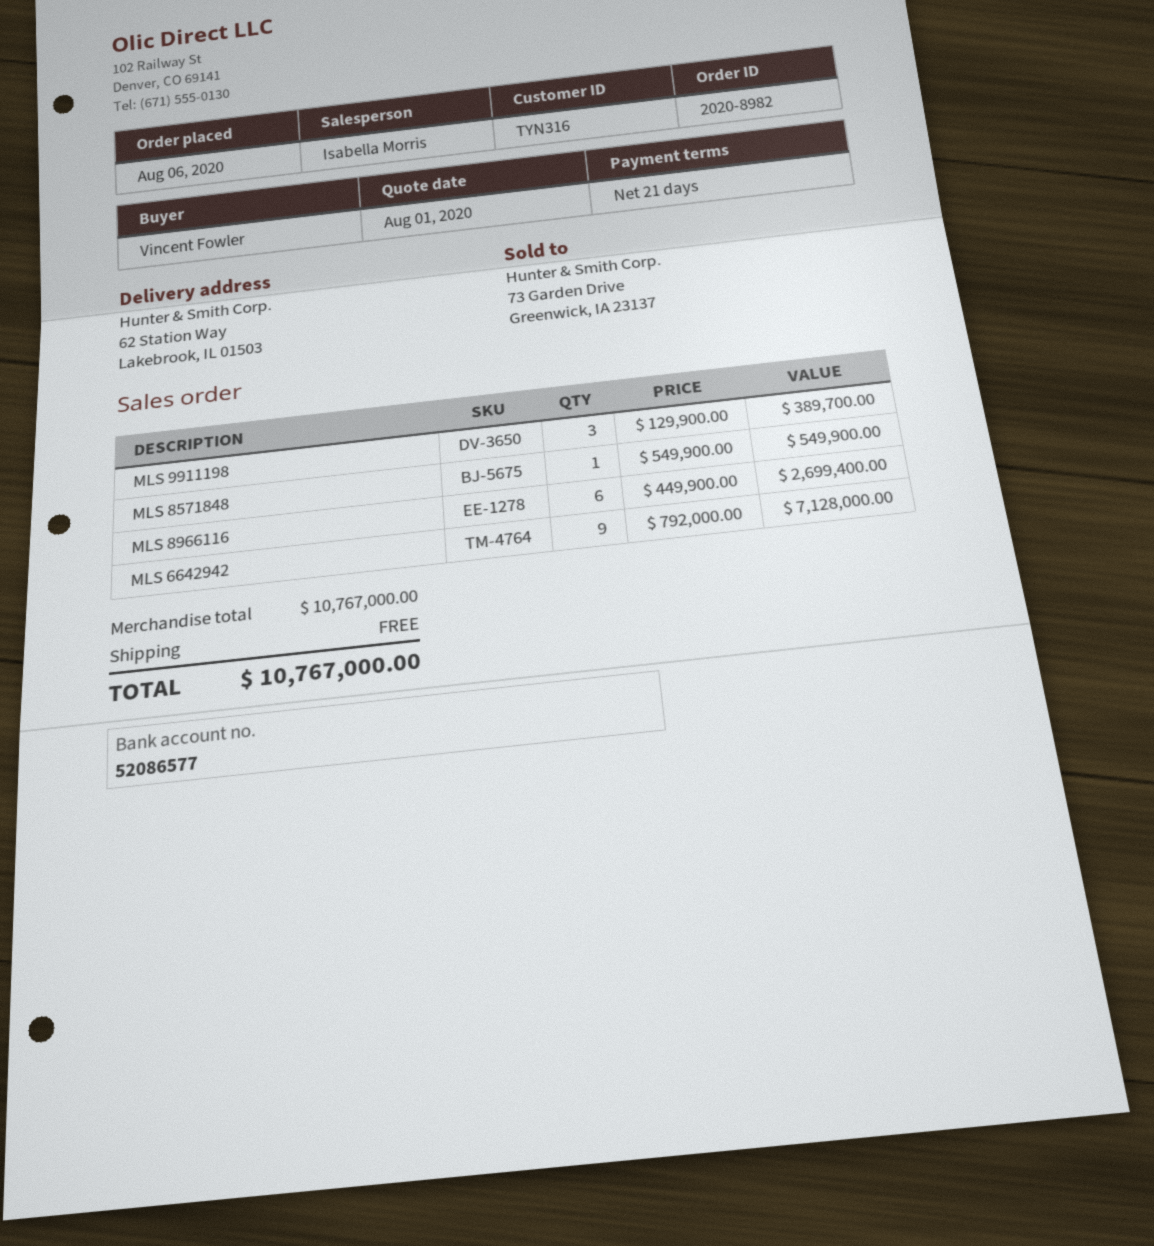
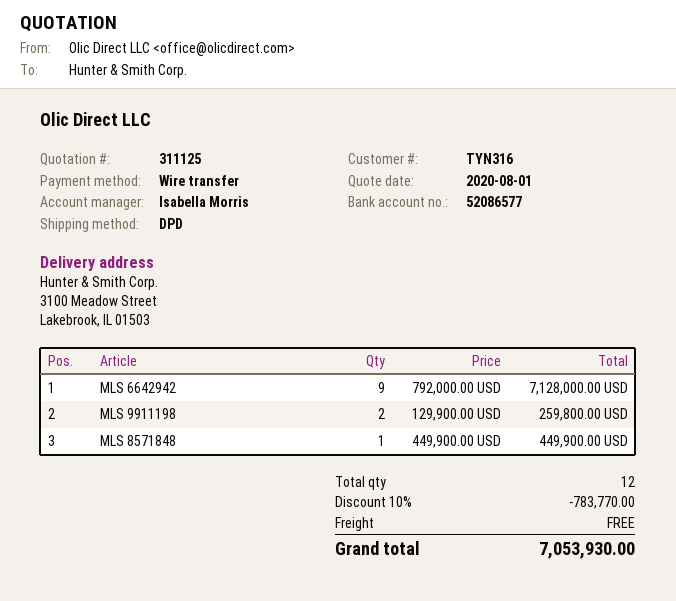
ship to: 62 Station Way, Lakebrook, IL 01503 -> 3100 Meadow Street, Lakebrook, IL 01503
MLS 9911198: 3 x 129900.00 = 389700.00 -> 2 x 129900.00 = 259800.00
MLS 8571848: 1 x 549900.00 = 549900.00 -> 1 x 449900.00 = 449900.00
MLS 8966116: 6 x 449900.00 = 2699400.00 -> none
discount: none -> 10% = 783770.00
total: 10767000.00 -> 7053930.00

